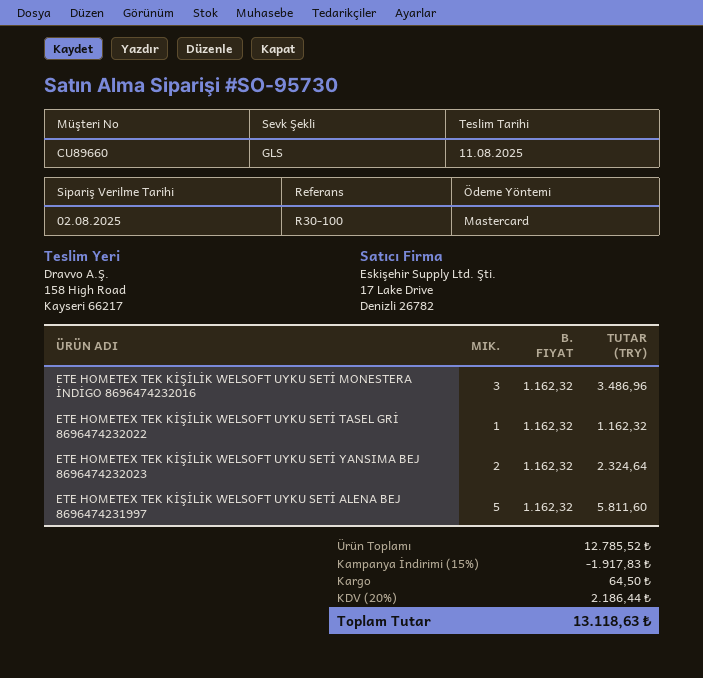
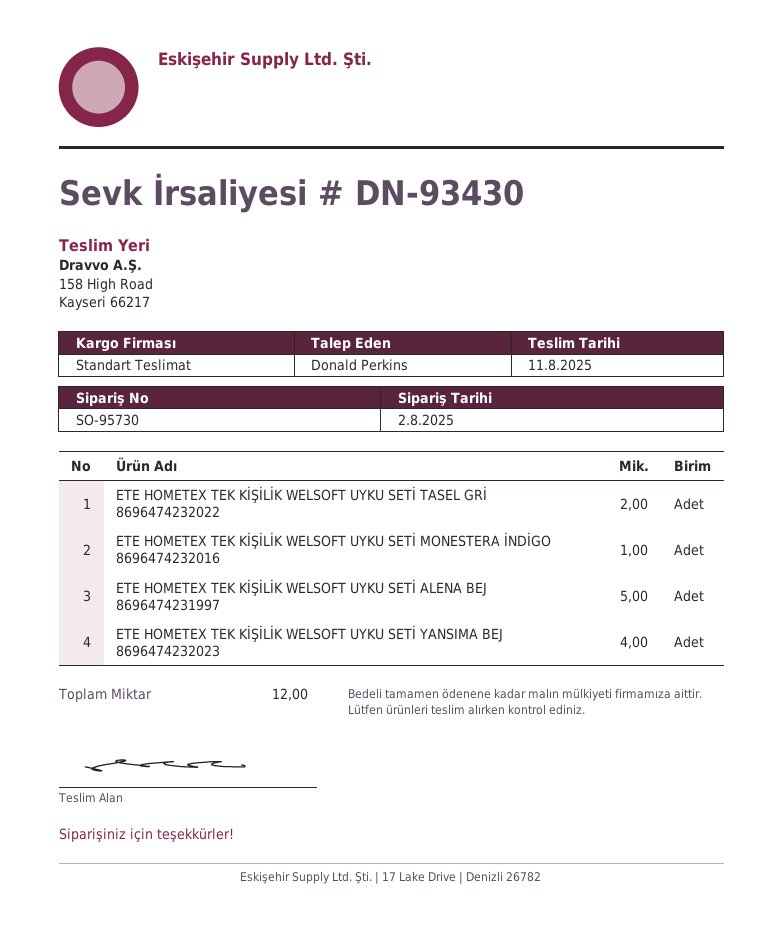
shipping method: GLS -> standard
ETE HOMETEX TEK KİŞİLİK WELSOFT UYKU SETİ MONESTERA İNDİGO 8696474232016: 3 -> 1
ETE HOMETEX TEK KİŞİLİK WELSOFT UYKU SETİ TASEL GRİ 8696474232022: 1 -> 2
ETE HOMETEX TEK KİŞİLİK WELSOFT UYKU SETİ YANSIMA BEJ 8696474232023: 2 -> 4

